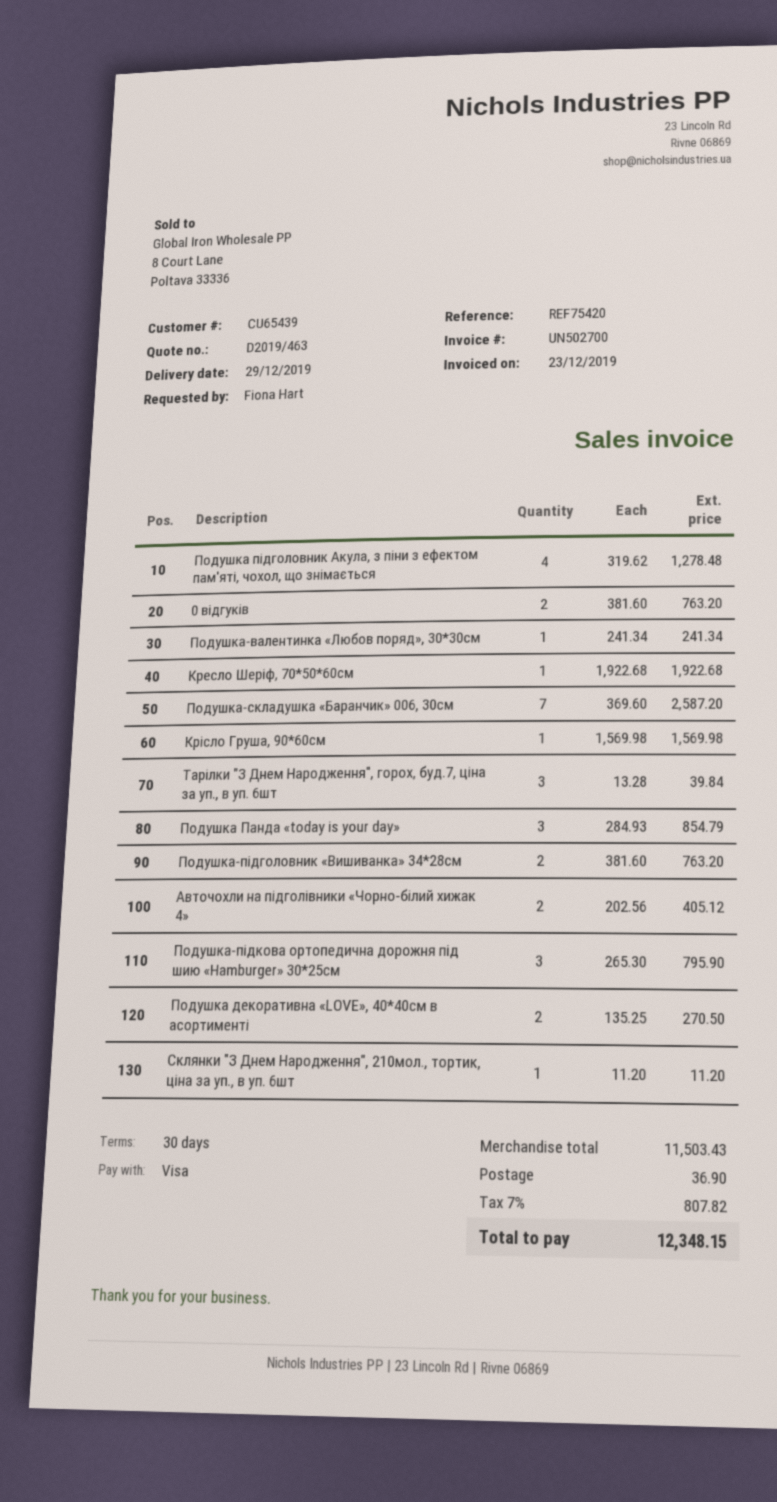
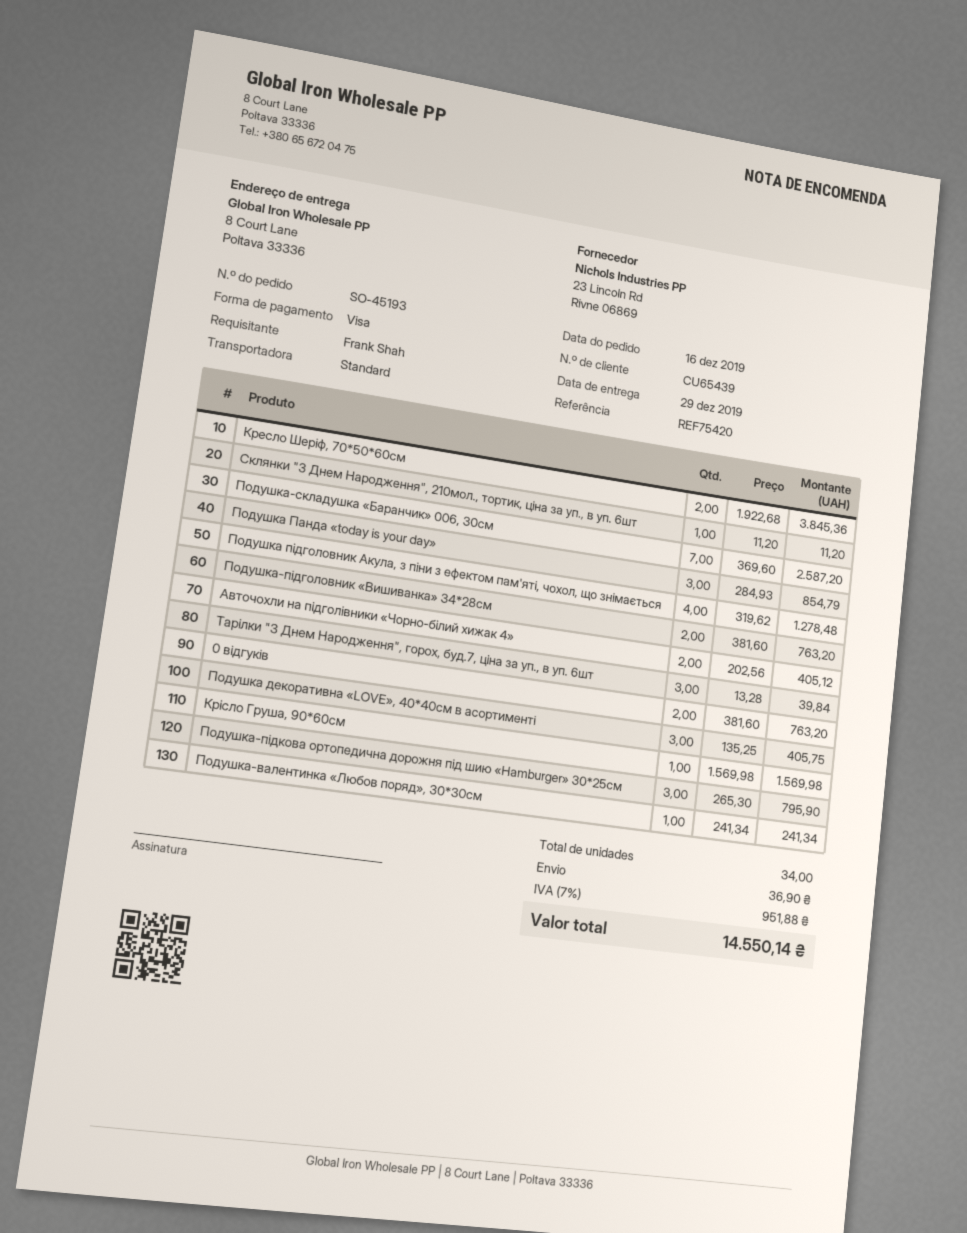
ordered by: Fiona Hart -> Frank Shah
Кресло Шеріф, 70*50*60см: 1 x 1922.68 = 1922.68 -> 2 x 1922.68 = 3845.36
Подушка декоративна «LOVE», 40*40см в асортименті: 2 x 135.25 = 270.50 -> 3 x 135.25 = 405.75
tax: 7% = 807.82 -> 7% = 951.88
total: 12348.15 -> 14550.14

